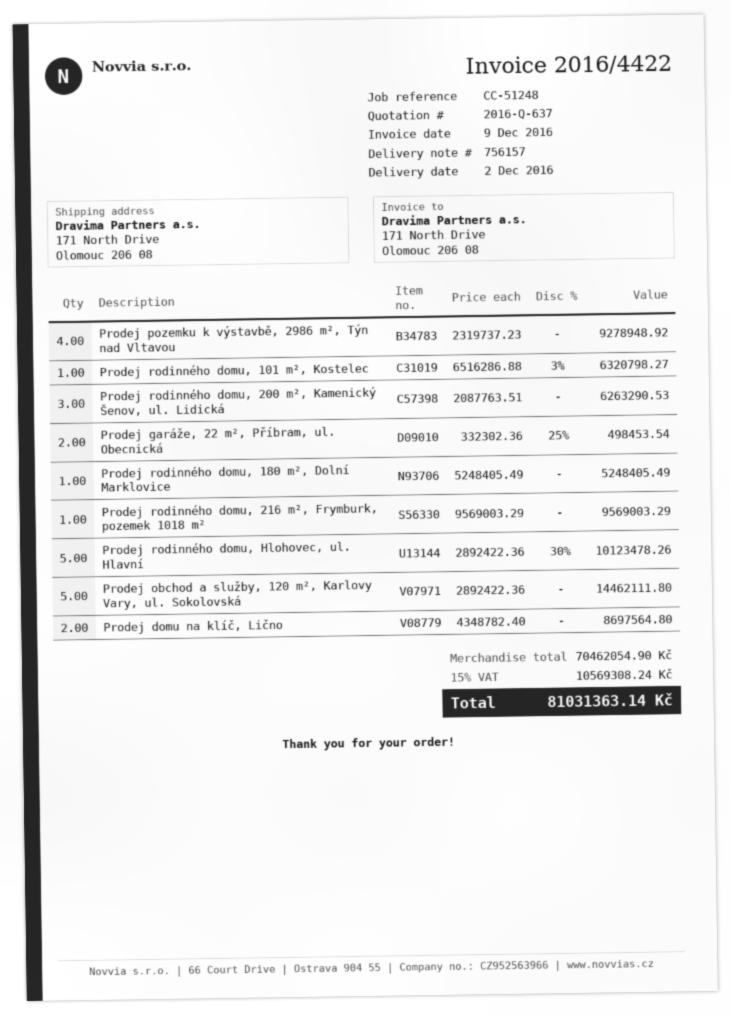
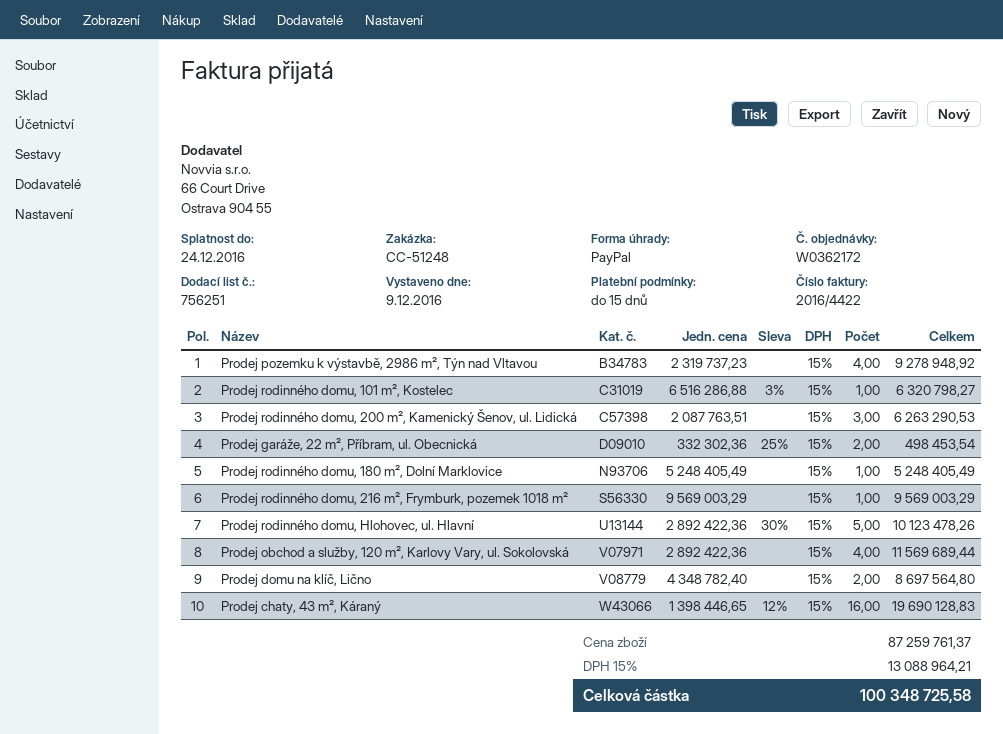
delivery note number: 756157 -> 756251
Prodej obchod a služby, 120 m², Karlovy Vary, ul. Sokolovská: 5 x 2892422.36 = 14462111.80 -> 4 x 2892422.36 = 11569689.44
Prodej chaty, 43 m², Káraný: none -> 16 x 1398446.65 - 12% = 19690128.83
subtotal: 70462054.90 -> 87259761.37
tax: 15% = 10569308.24 -> 15% = 13088964.21
total: 81031363.14 -> 100348725.58

